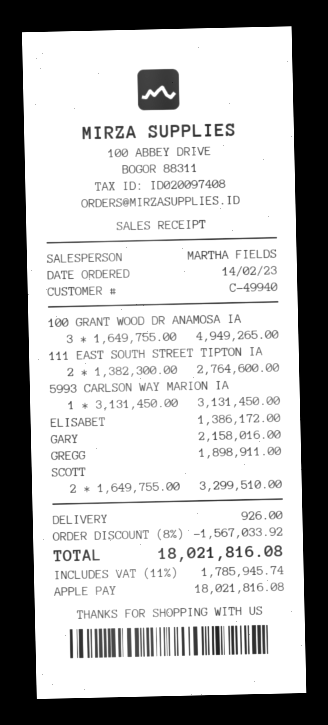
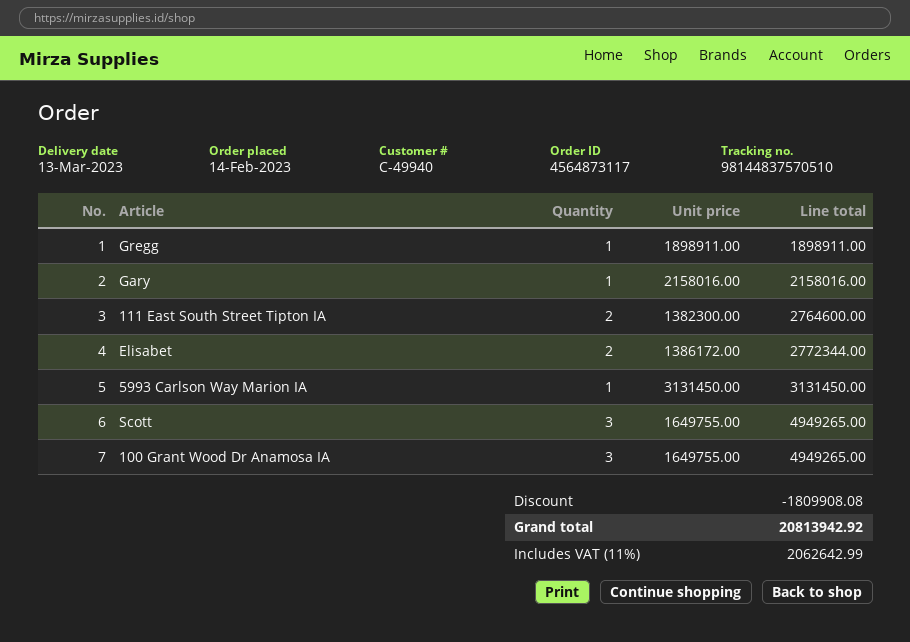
ELISABET: 1 x 1386172.00 = 1386172.00 -> 2 x 1386172.00 = 2772344.00
SCOTT: 2 x 1649755.00 = 3299510.00 -> 3 x 1649755.00 = 4949265.00
discount: 1567033.92 -> 1809908.08
shipping: 926.00 -> none
tax: 11% = 1785945.74 -> 11% = 2062642.99
total: 18021816.08 -> 20813942.92

